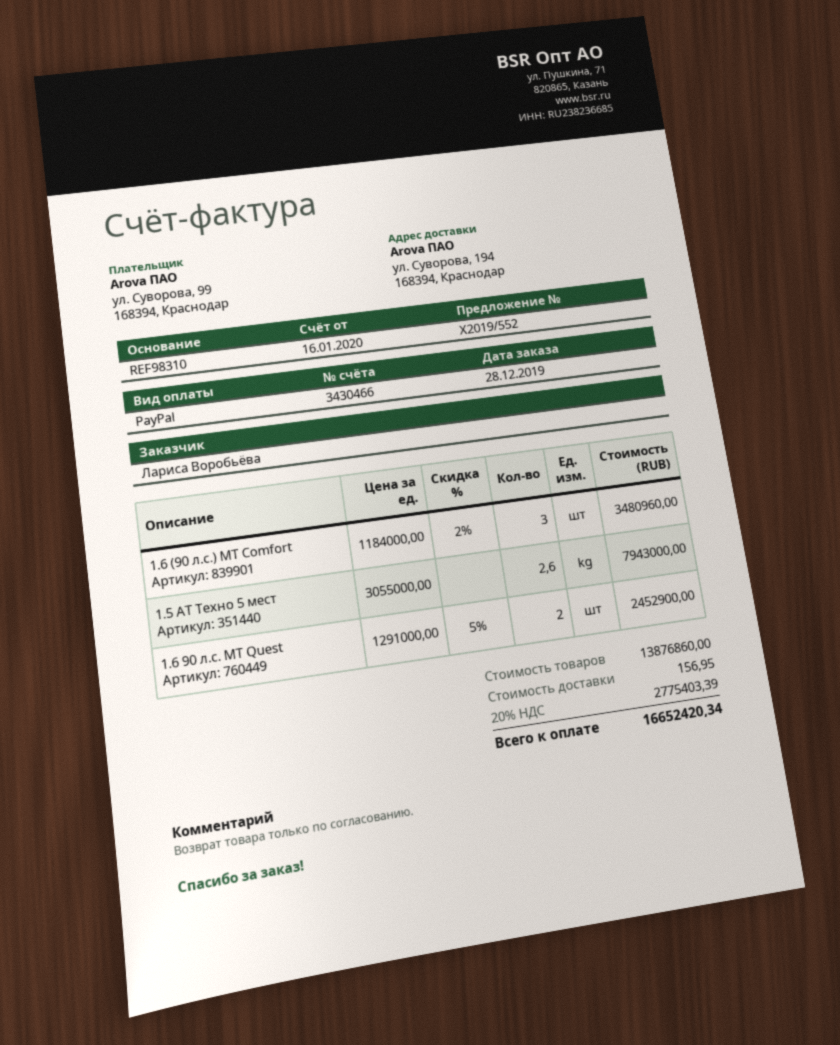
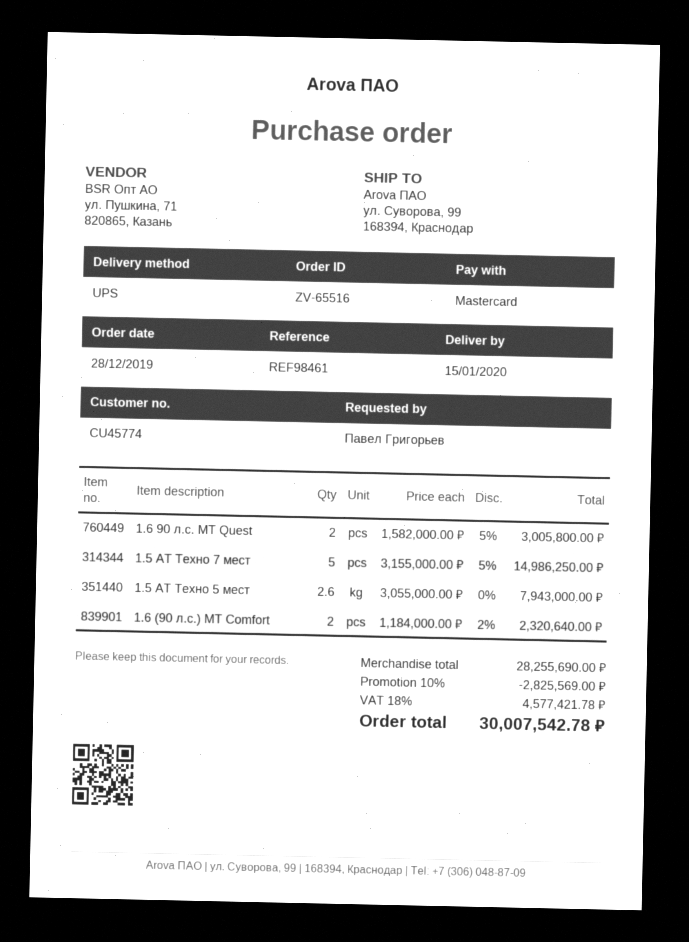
reference: REF98310 -> REF98461
ordered by: Лариса Воробьёва -> Павел Григорьев
payment method: PayPal -> Mastercard
ship to: ул. Суворова, 194, 168394, Краснодар -> ул. Суворова, 99, 168394, Краснодар
1.6 (90 л.с.) MT Comfort: 3 x 1184000.00 - 2% = 3480960.00 -> 2 x 1184000.00 - 2% = 2320640.00
1.6 90 л.с. MT Quest: 2 x 1291000.00 - 5% = 2452900.00 -> 2 x 1582000.00 - 5% = 3005800.00
1.5 AT Техно 7 мест: none -> 5 x 3155000.00 - 5% = 14986250.00
subtotal: 13876860.00 -> 28255690.00
discount: none -> 10% = 2825569.00
shipping: 156.95 -> none
tax: 20% = 2775403.39 -> 18% = 4577421.78
total: 16652420.34 -> 30007542.78

